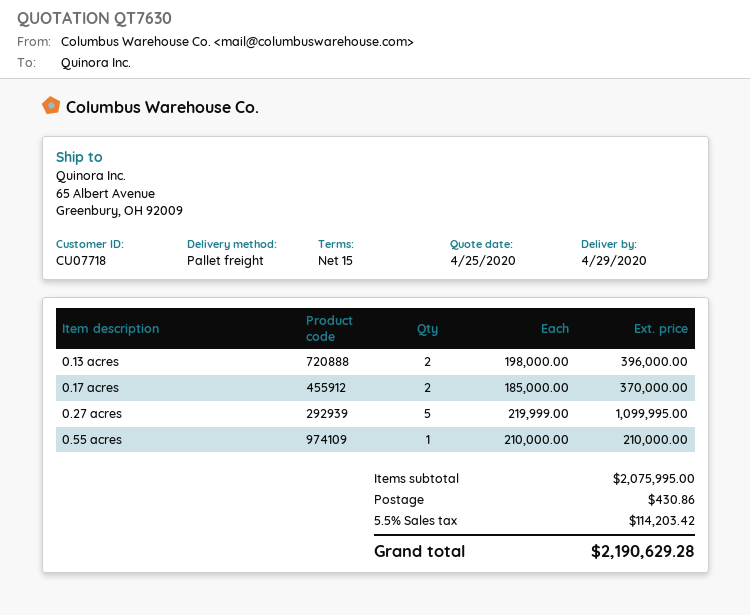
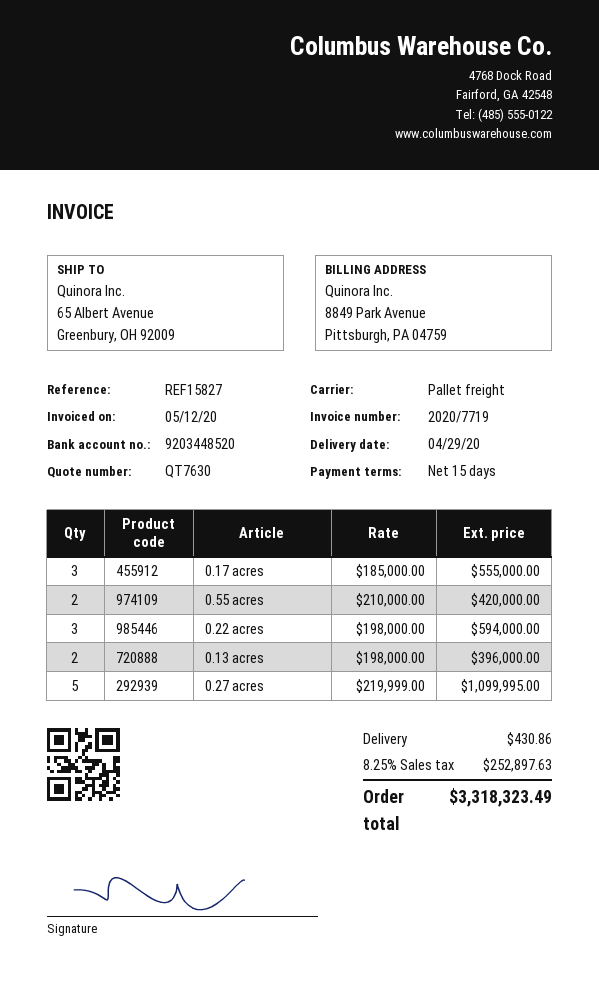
0.17 acres: 2 x 185000.00 = 370000.00 -> 3 x 185000.00 = 555000.00
0.55 acres: 1 x 210000.00 = 210000.00 -> 2 x 210000.00 = 420000.00
0.22 acres: none -> 3 x 198000.00 = 594000.00
tax: 5.5% = 114203.42 -> 8.25% = 252897.63
total: 2190629.28 -> 3318323.49

